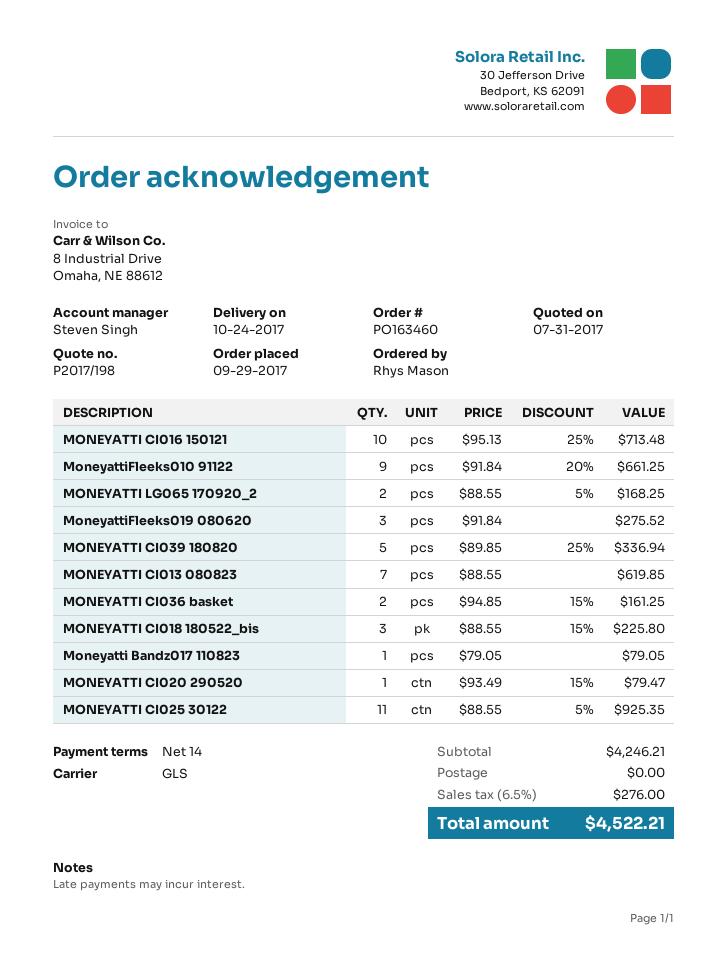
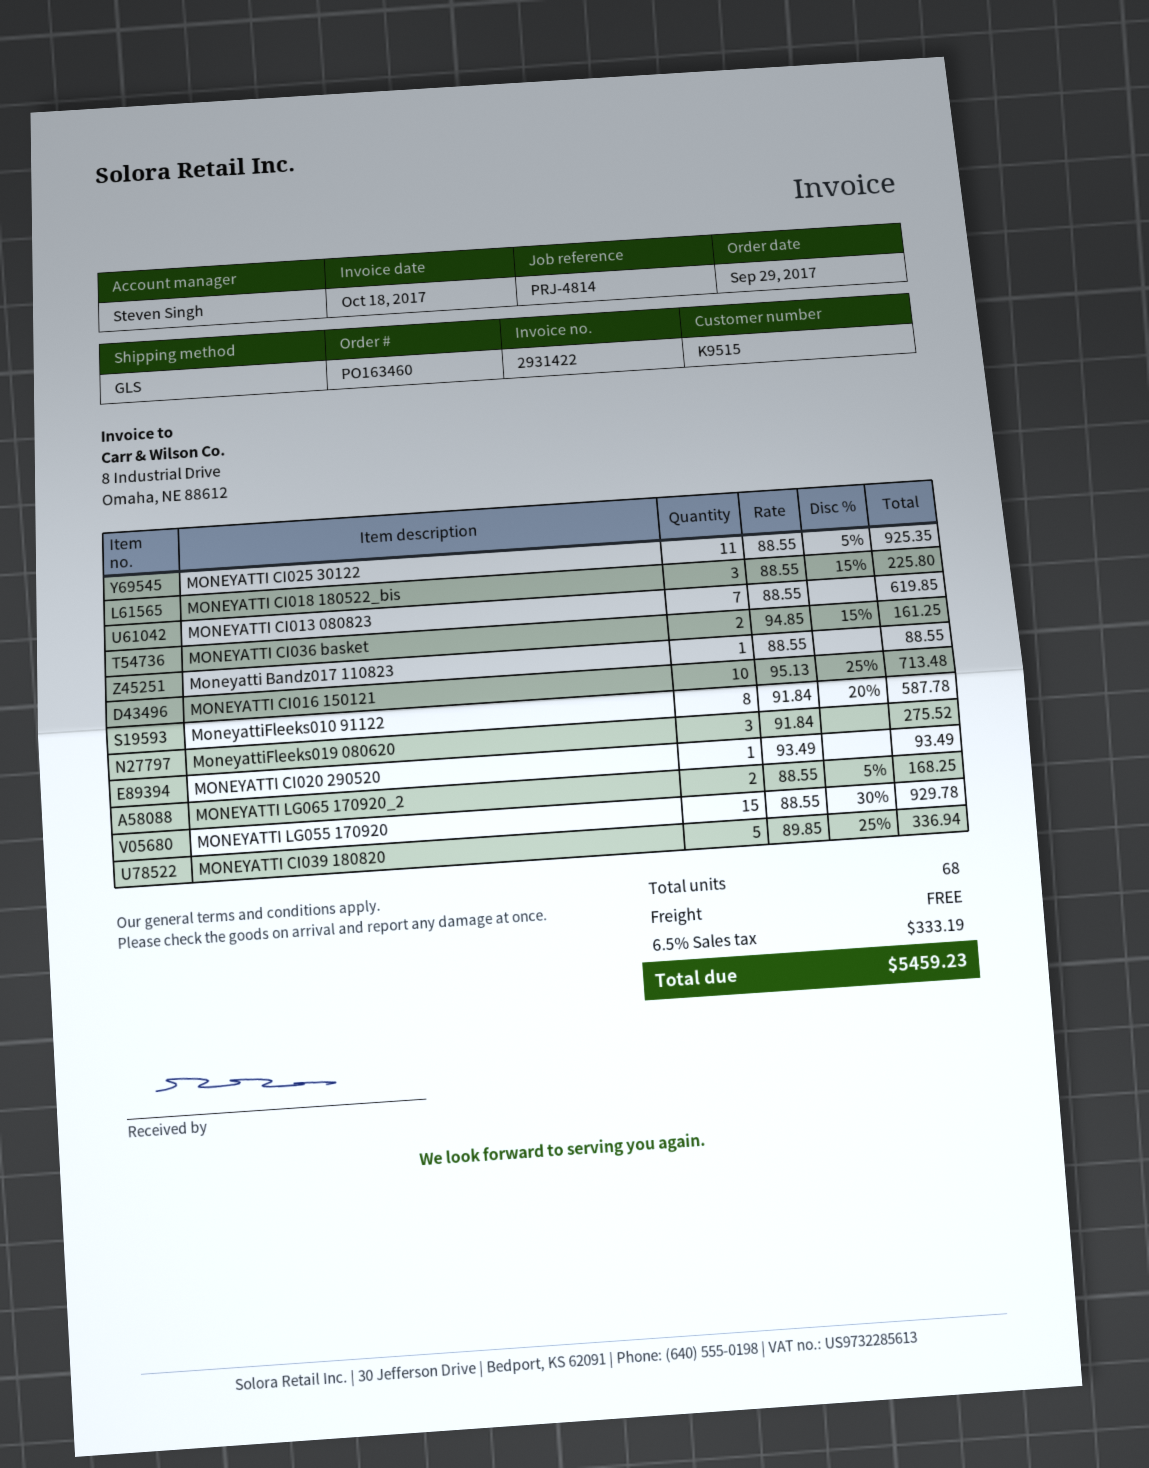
MoneyattiFleeks010 91122: 9 x 91.84 - 20% = 661.25 -> 8 x 91.84 - 20% = 587.78
Moneyatti Bandz017 110823: 1 x 79.05 = 79.05 -> 1 x 88.55 = 88.55
MONEYATTI CI020 290520: 1 x 93.49 - 15% = 79.47 -> 1 x 93.49 = 93.49
MONEYATTI LG055 170920: none -> 15 x 88.55 - 30% = 929.78
tax: 6.5% = 276.00 -> 6.5% = 333.19
total: 4522.21 -> 5459.23

